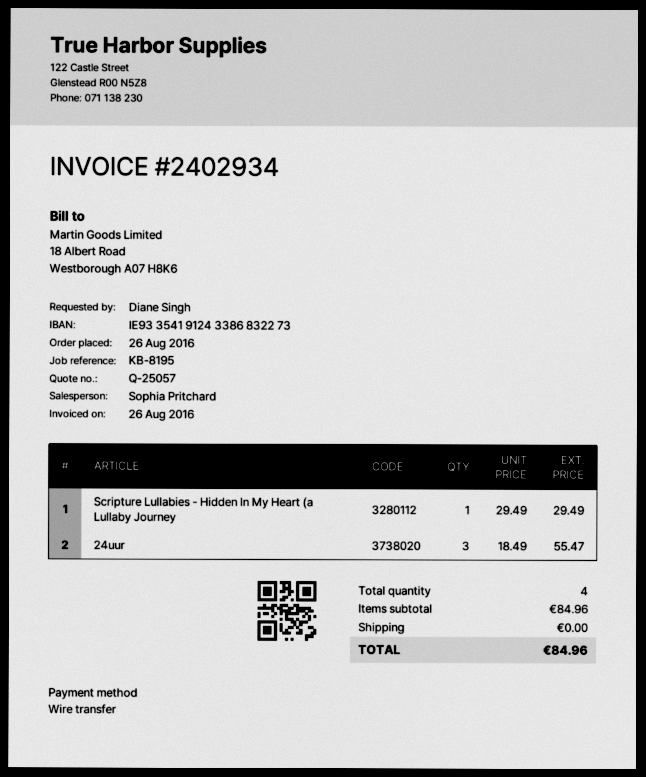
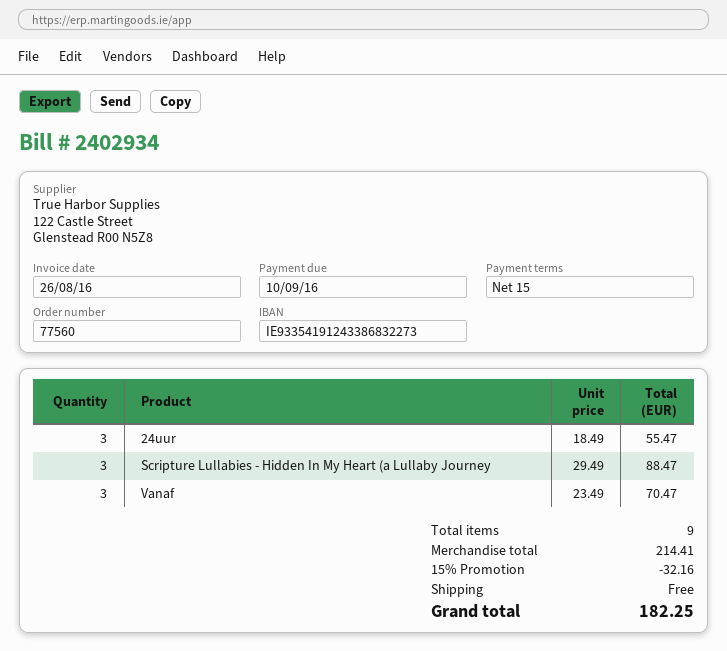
Scripture Lullabies - Hidden In My Heart (a Lullaby Journey: 1 x 29.49 = 29.49 -> 3 x 29.49 = 88.47
Vanaf: none -> 3 x 23.49 = 70.47
total quantity: 4 -> 9
subtotal: 84.96 -> 214.41
discount: none -> 15% = 32.16
total: 84.96 -> 182.25

